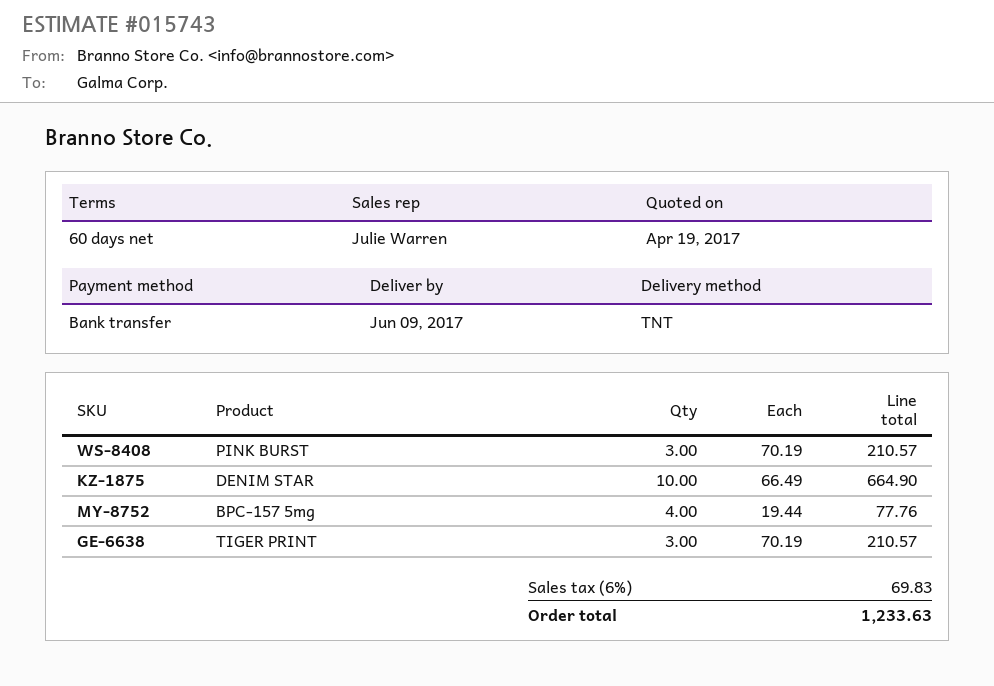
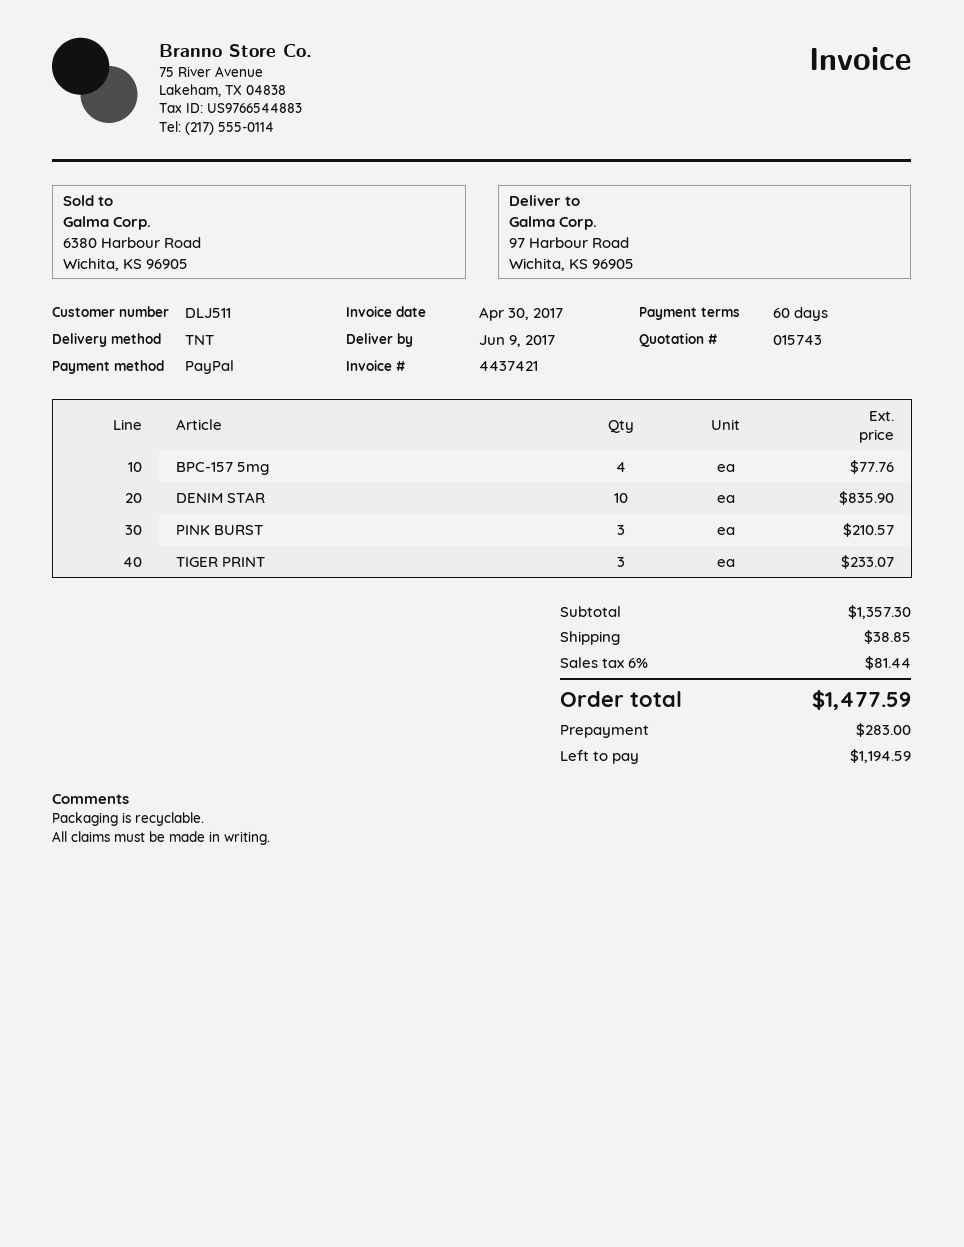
payment method: bank transfer -> PayPal
DENIM STAR: 10 for 664.90 -> 10 for 835.90
TIGER PRINT: 3 for 210.57 -> 3 for 233.07
shipping: none -> 38.85
tax: 6% = 69.83 -> 6% = 81.44
total: 1233.63 -> 1477.59

